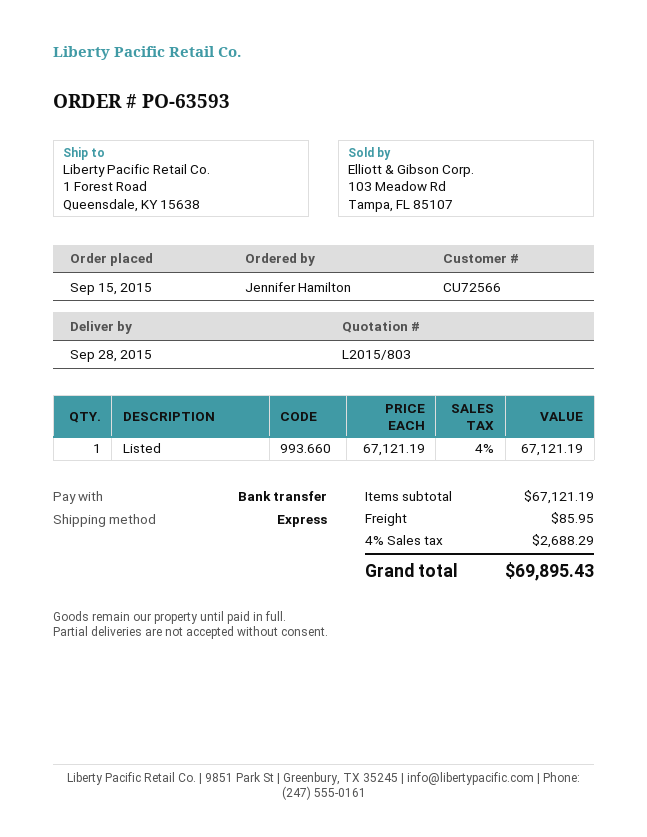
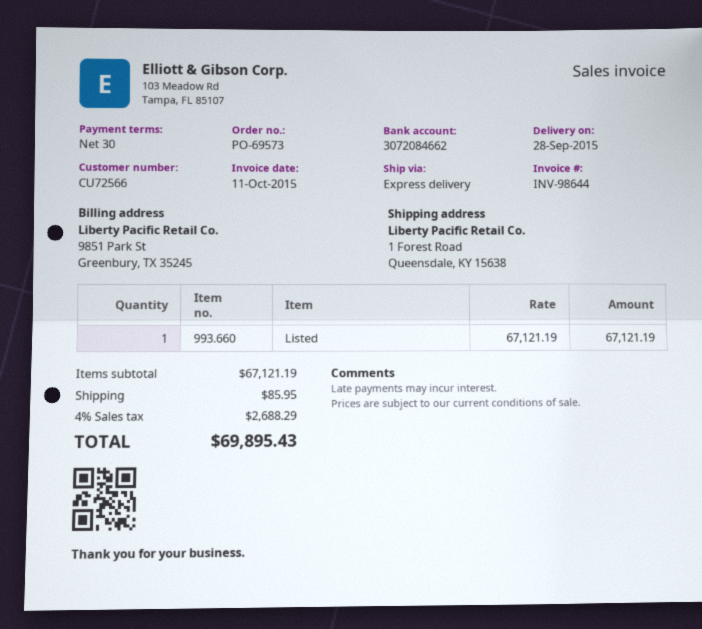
order number: PO-63593 -> PO-69573

